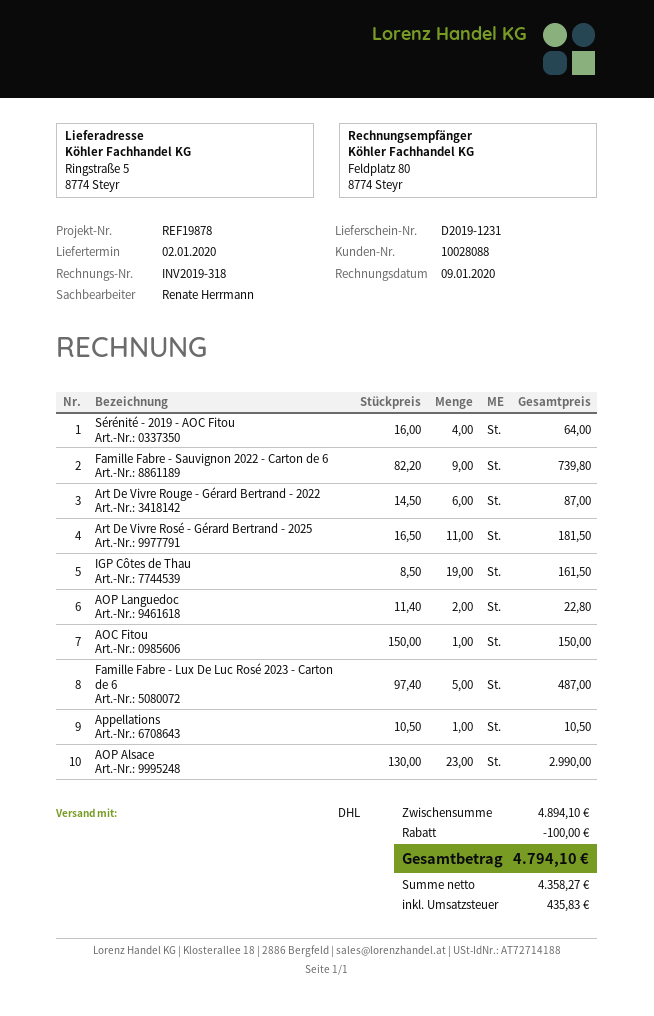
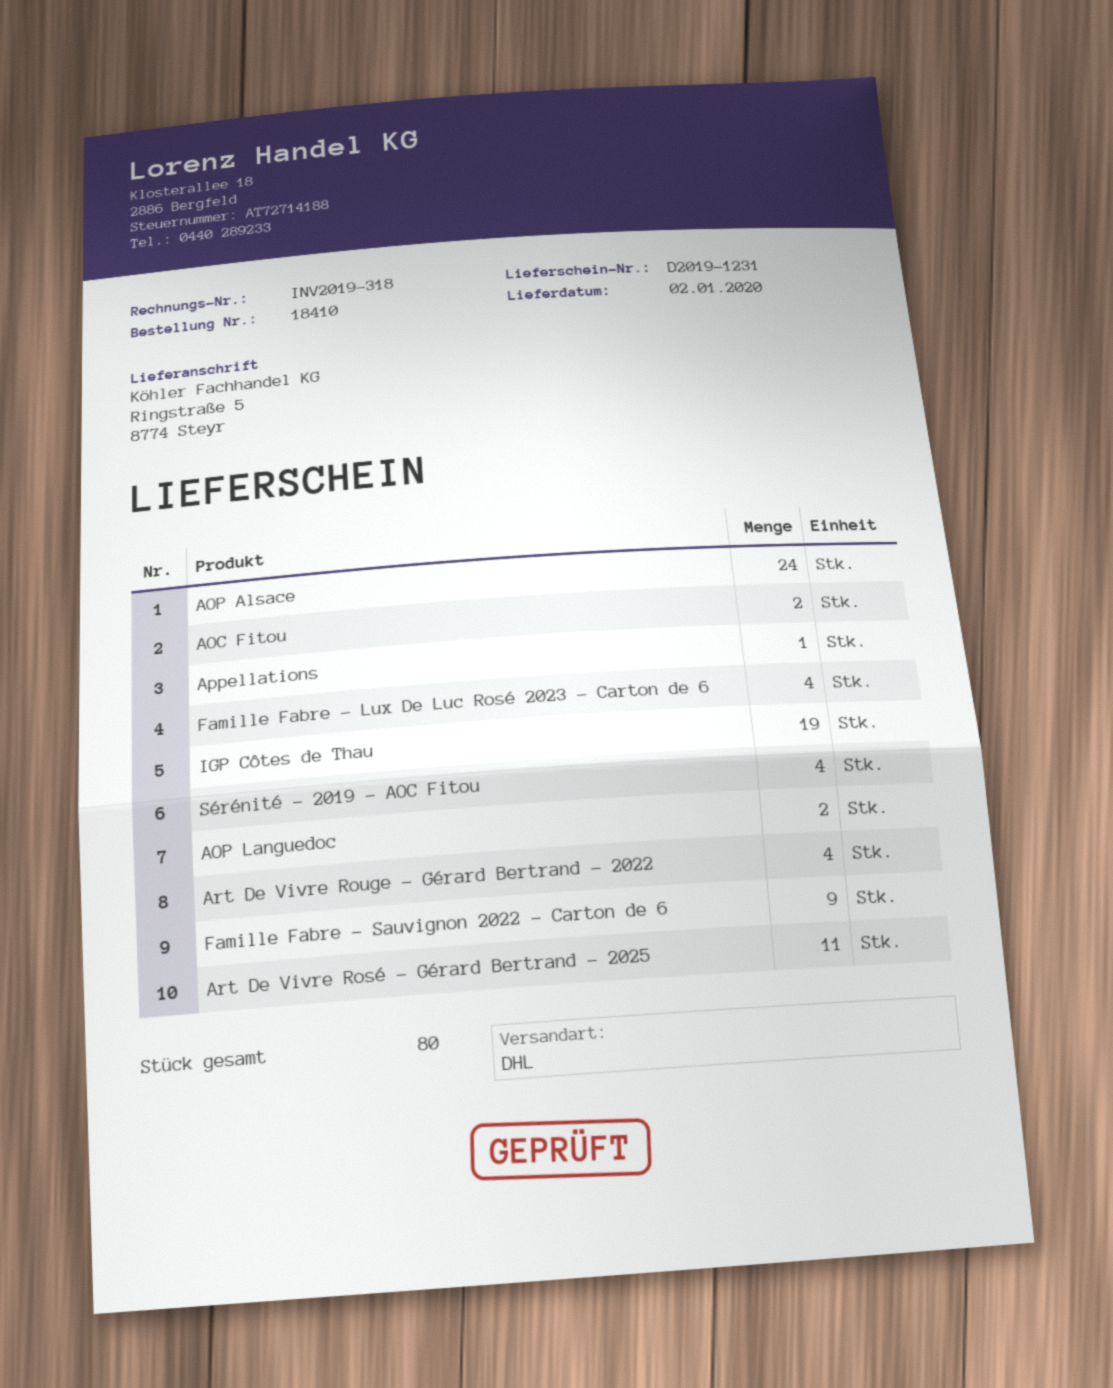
Art De Vivre Rouge - Gérard Bertrand - 2022: 6 -> 4
AOC Fitou: 1 -> 2
Famille Fabre - Lux De Luc Rosé 2023 - Carton de 6: 5 -> 4
AOP Alsace: 23 -> 24

